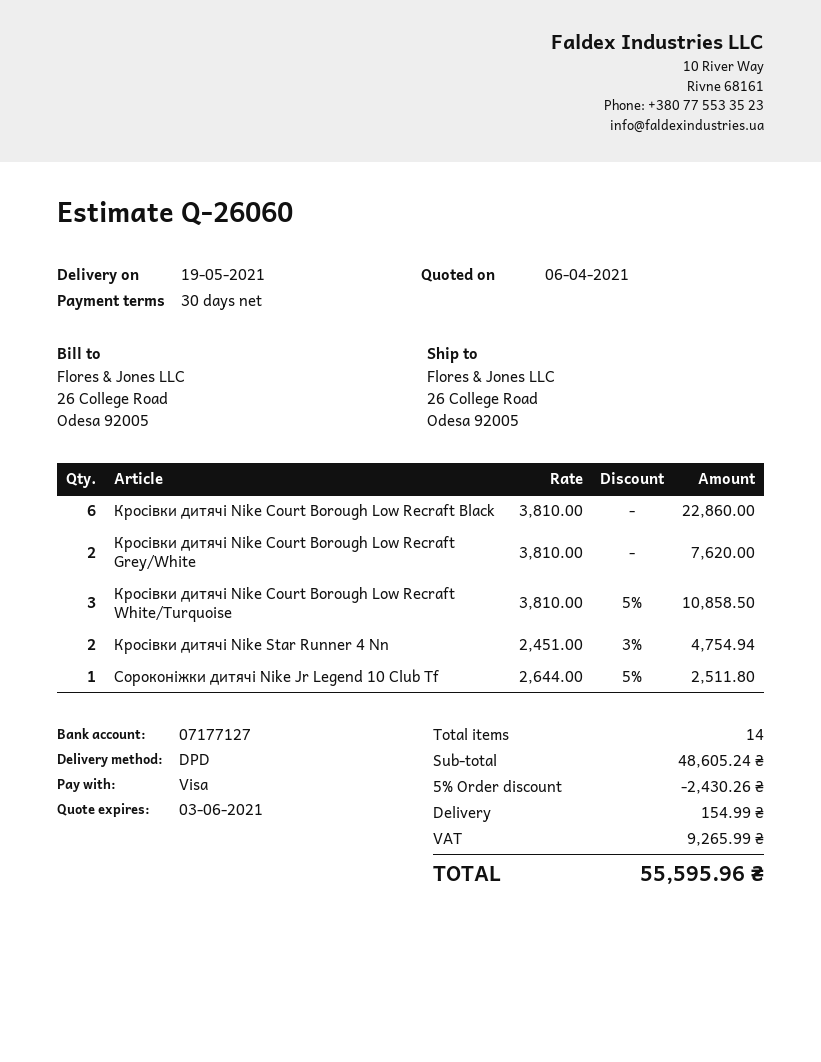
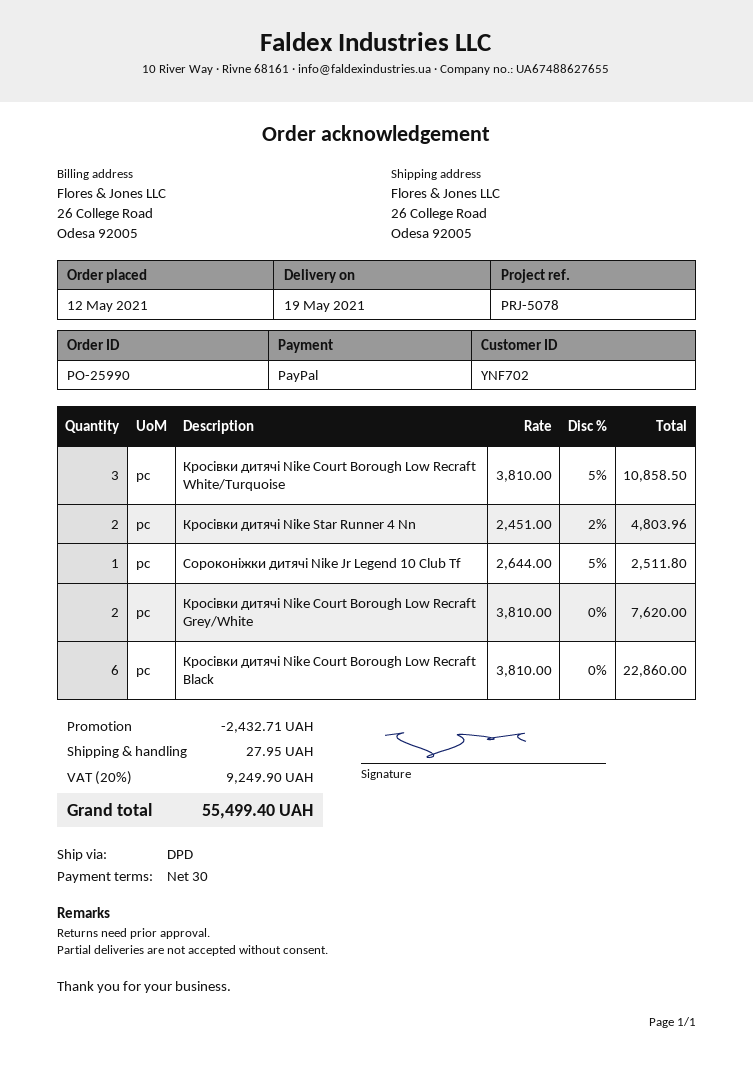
payment method: Visa -> PayPal
Кросівки дитячі Nike Star Runner 4 Nn: 2 x 2451.00 - 3% = 4754.94 -> 2 x 2451.00 - 2% = 4803.96
discount: 2430.26 -> 2432.71
shipping: 154.99 -> 27.95
tax: 9265.99 -> 9249.90
total: 55595.96 -> 55499.40

